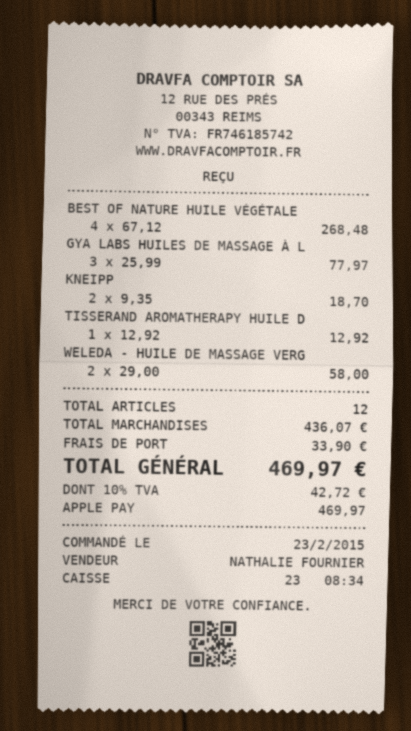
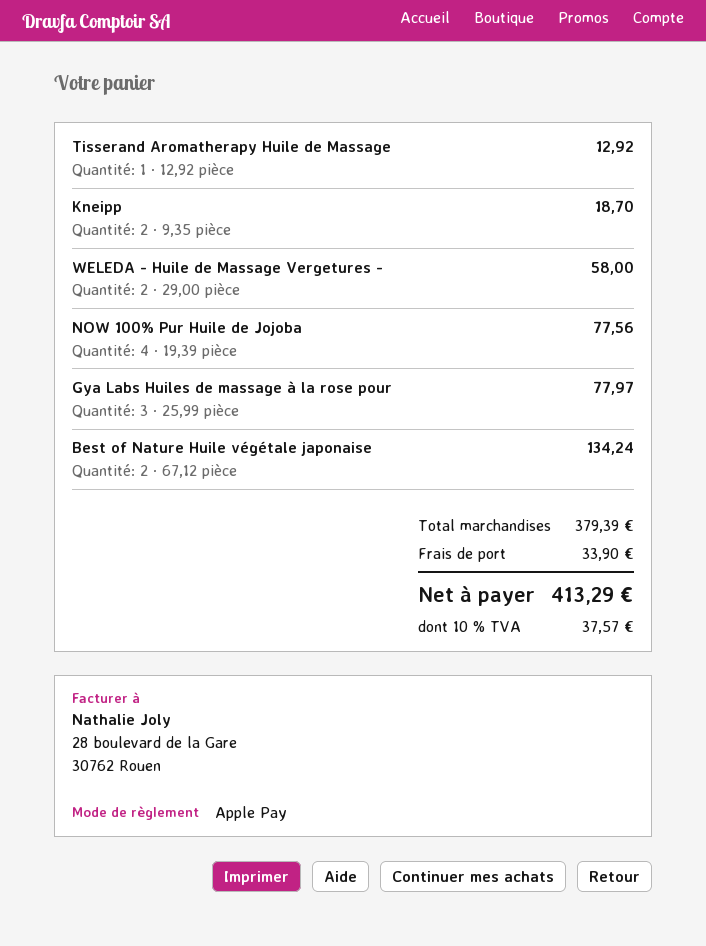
BEST OF NATURE HUILE VÉGÉTALE: 4 x 67.12 = 268.48 -> 2 x 67.12 = 134.24
NOW 100% Pur Huile de Jojoba: none -> 4 x 19.39 = 77.56
subtotal: 436.07 -> 379.39
tax: 10% = 42.72 -> 10% = 37.57
total: 469.97 -> 413.29

